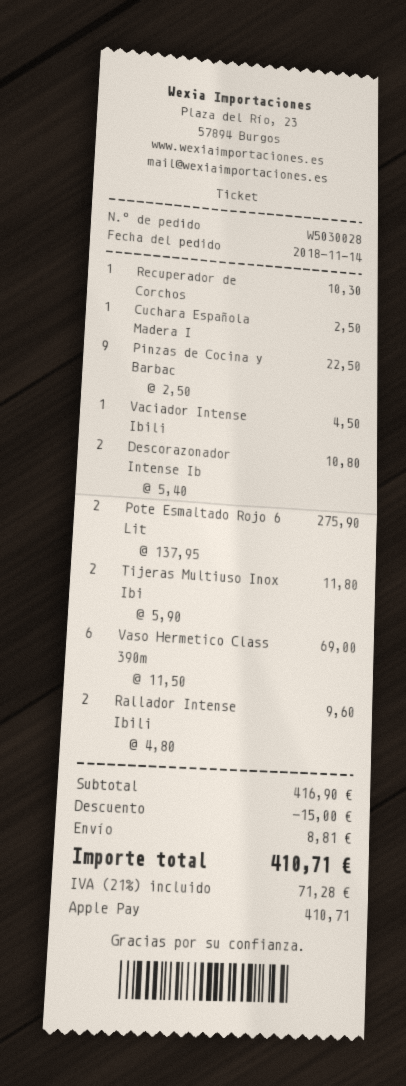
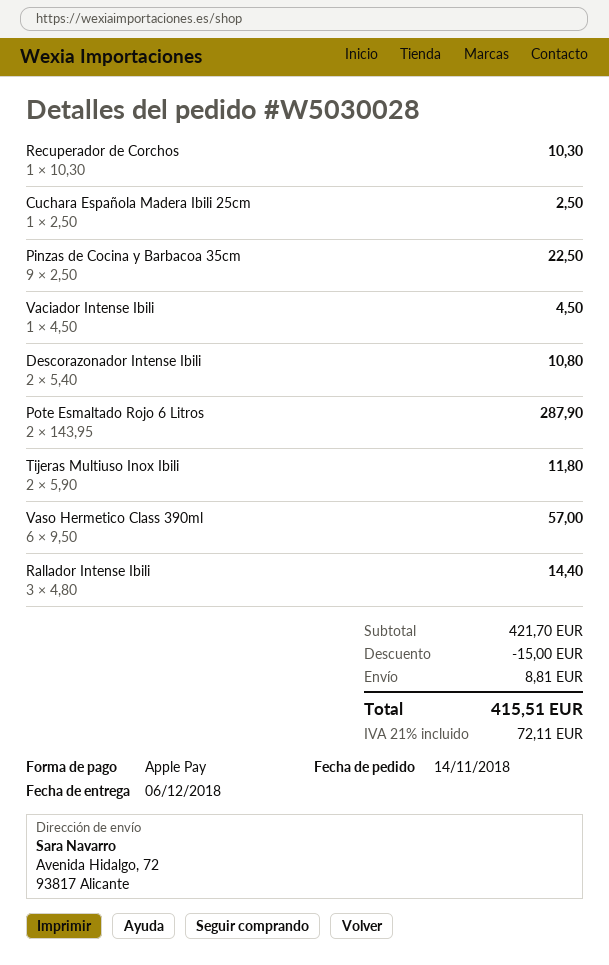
Pote Esmaltado Rojo 6 Lit: 2 x 137.95 = 275.90 -> 2 x 143.95 = 287.90
Vaso Hermetico Class 390m: 6 x 11.50 = 69.00 -> 6 x 9.50 = 57.00
Rallador Intense Ibili: 2 x 4.80 = 9.60 -> 3 x 4.80 = 14.40
subtotal: 416.90 -> 421.70
tax: 21% = 71.28 -> 21% = 72.11
total: 410.71 -> 415.51

